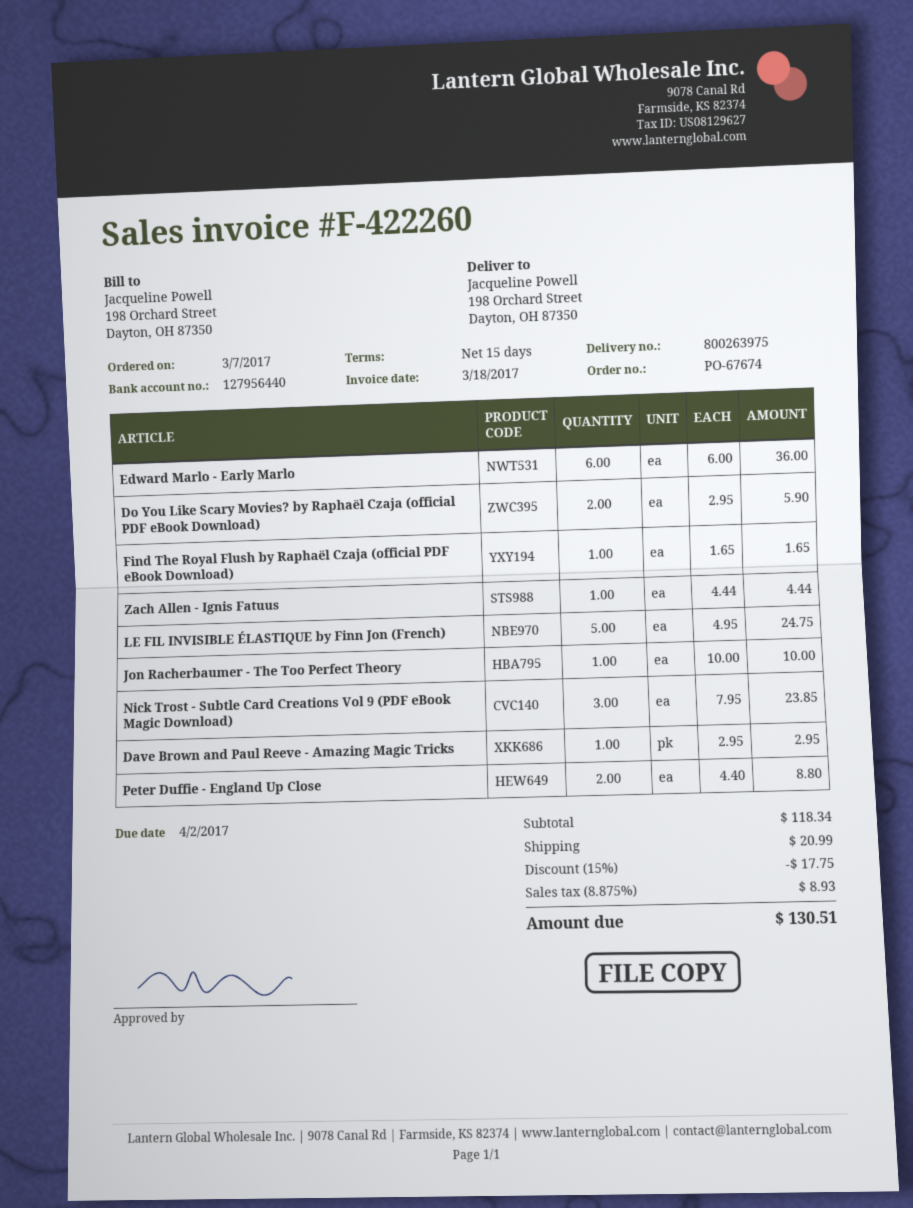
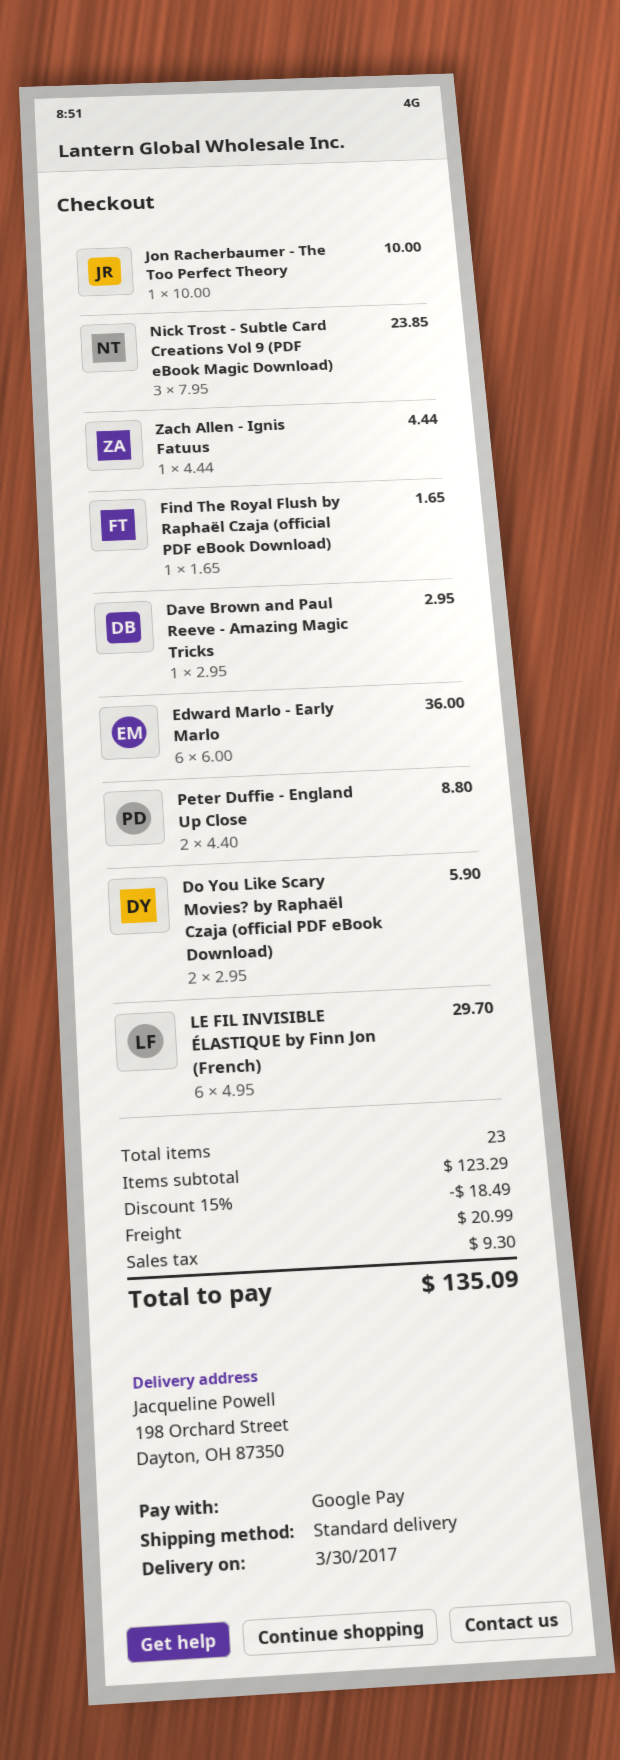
LE FIL INVISIBLE ÉLASTIQUE by Finn Jon (French): 5 x 4.95 = 24.75 -> 6 x 4.95 = 29.70
subtotal: 118.34 -> 123.29
discount: 15% = 17.75 -> 15% = 18.49
tax: 8.93 -> 9.30
total: 130.51 -> 135.09

